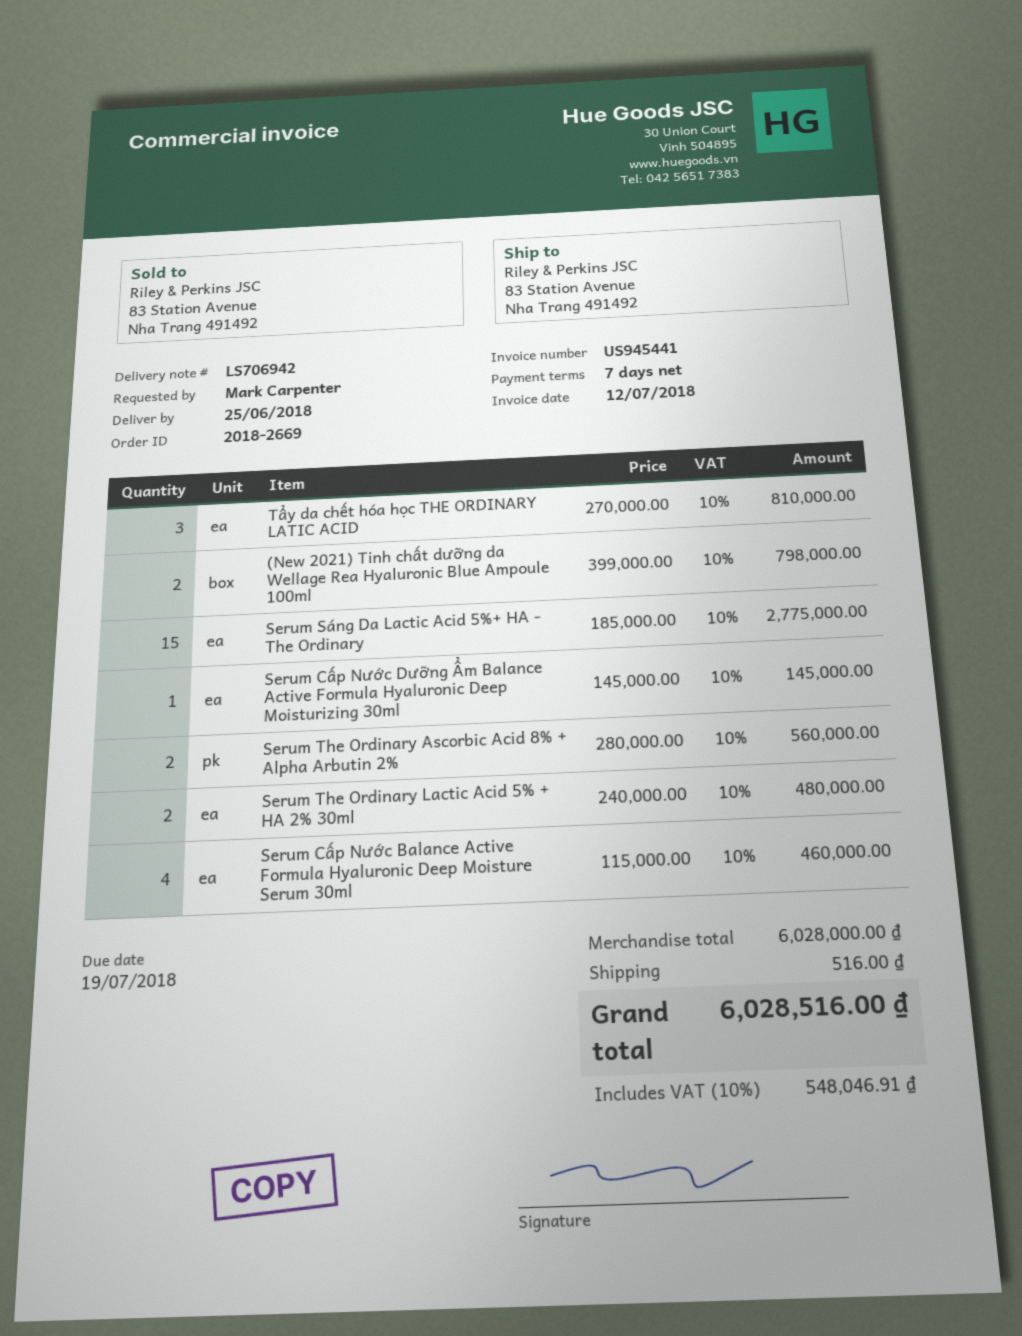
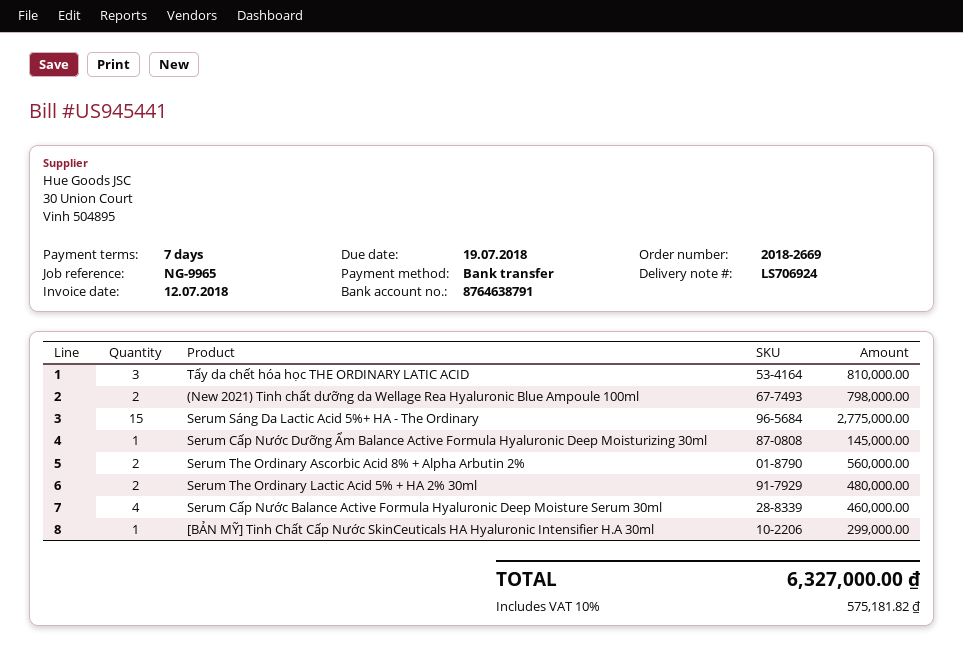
delivery note number: LS706942 -> LS706924
[BẢN MỸ] Tinh Chất Cấp Nước SkinCeuticals HA Hyaluronic Intensifier H.A 30ml: none -> 1 for 299000.00
shipping: 516.00 -> none
tax: 10% = 548046.91 -> 10% = 575181.82
total: 6028516.00 -> 6327000.00

